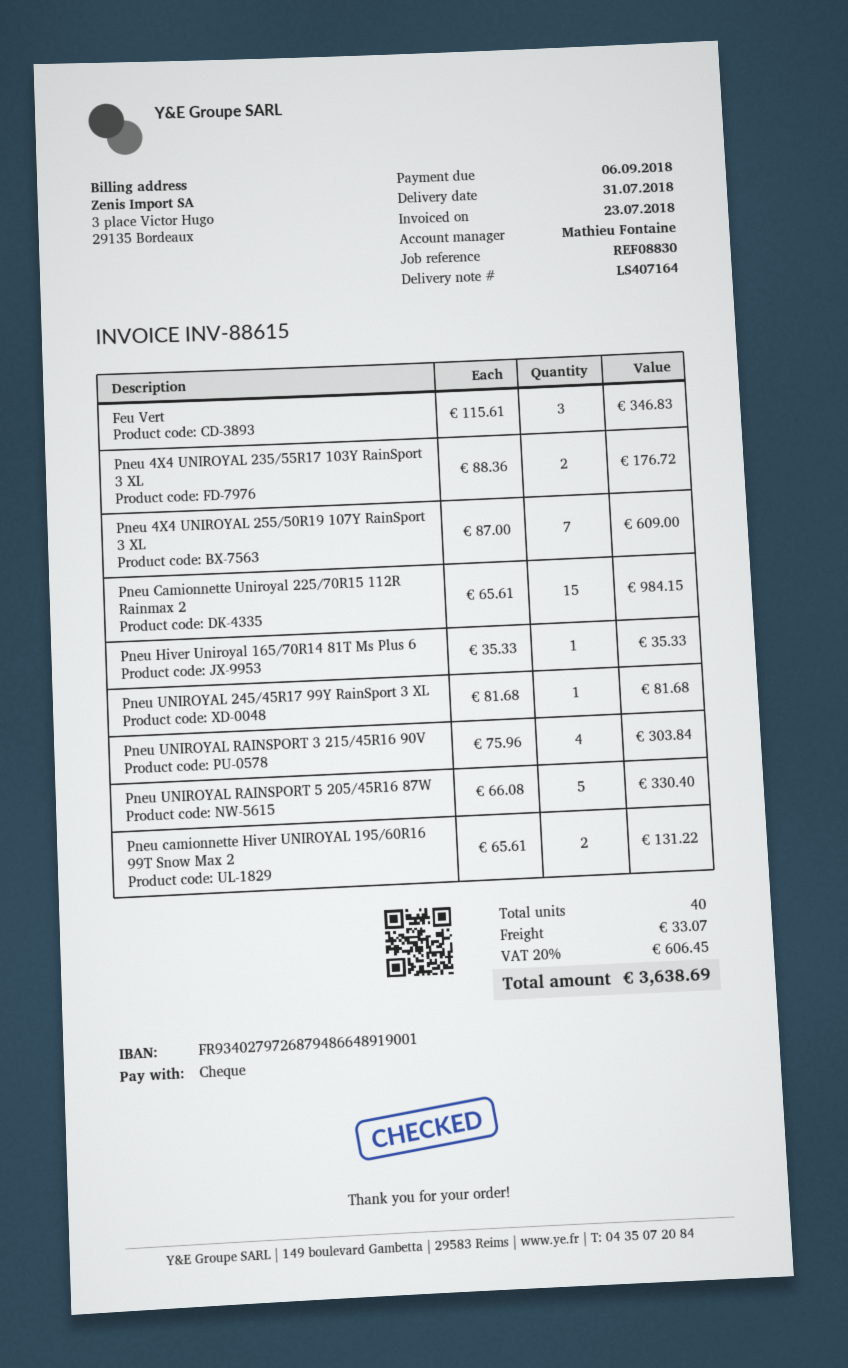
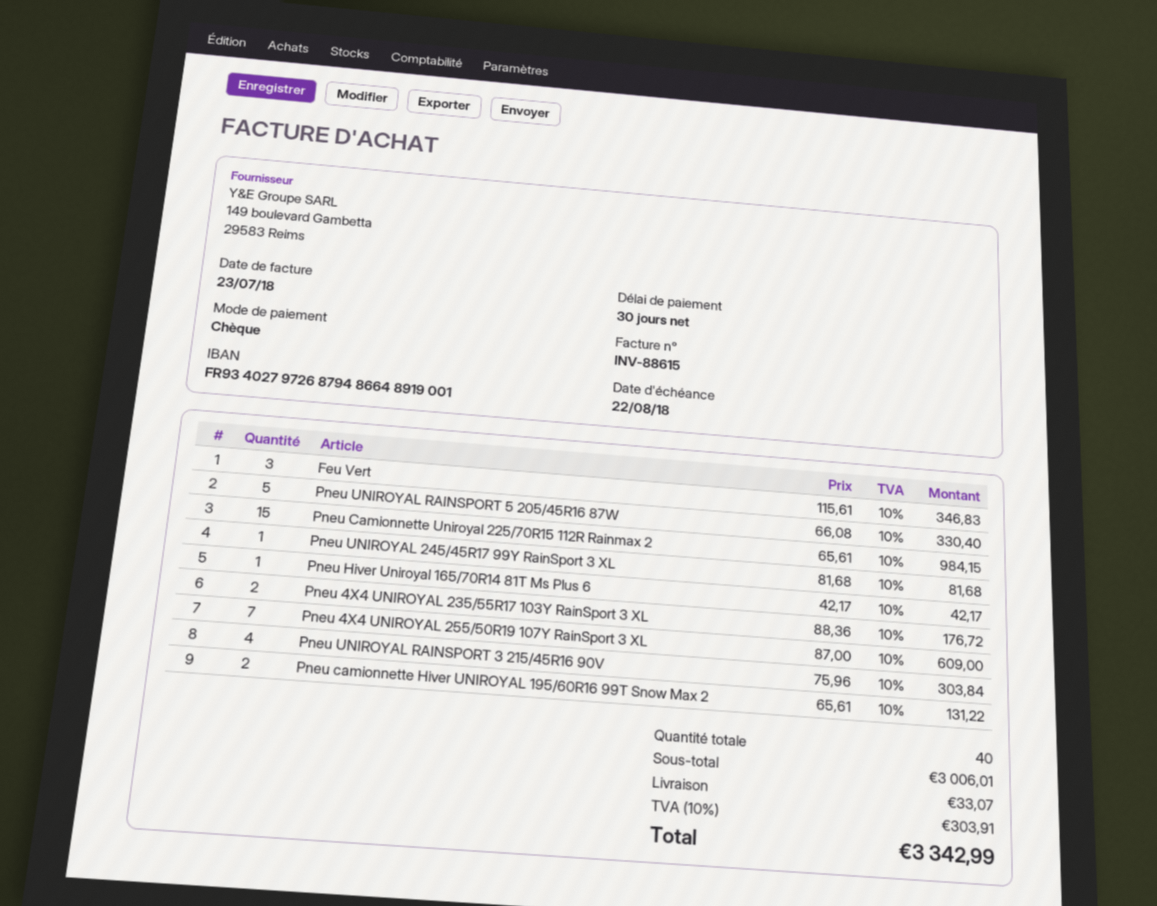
due date: 2018-09-06 -> 2018-08-22
Pneu Hiver Uniroyal 165/70R14 81T Ms Plus 6: 1 x 35.33 = 35.33 -> 1 x 42.17 = 42.17
tax: 20% = 606.45 -> 10% = 303.91
total: 3638.69 -> 3342.99

